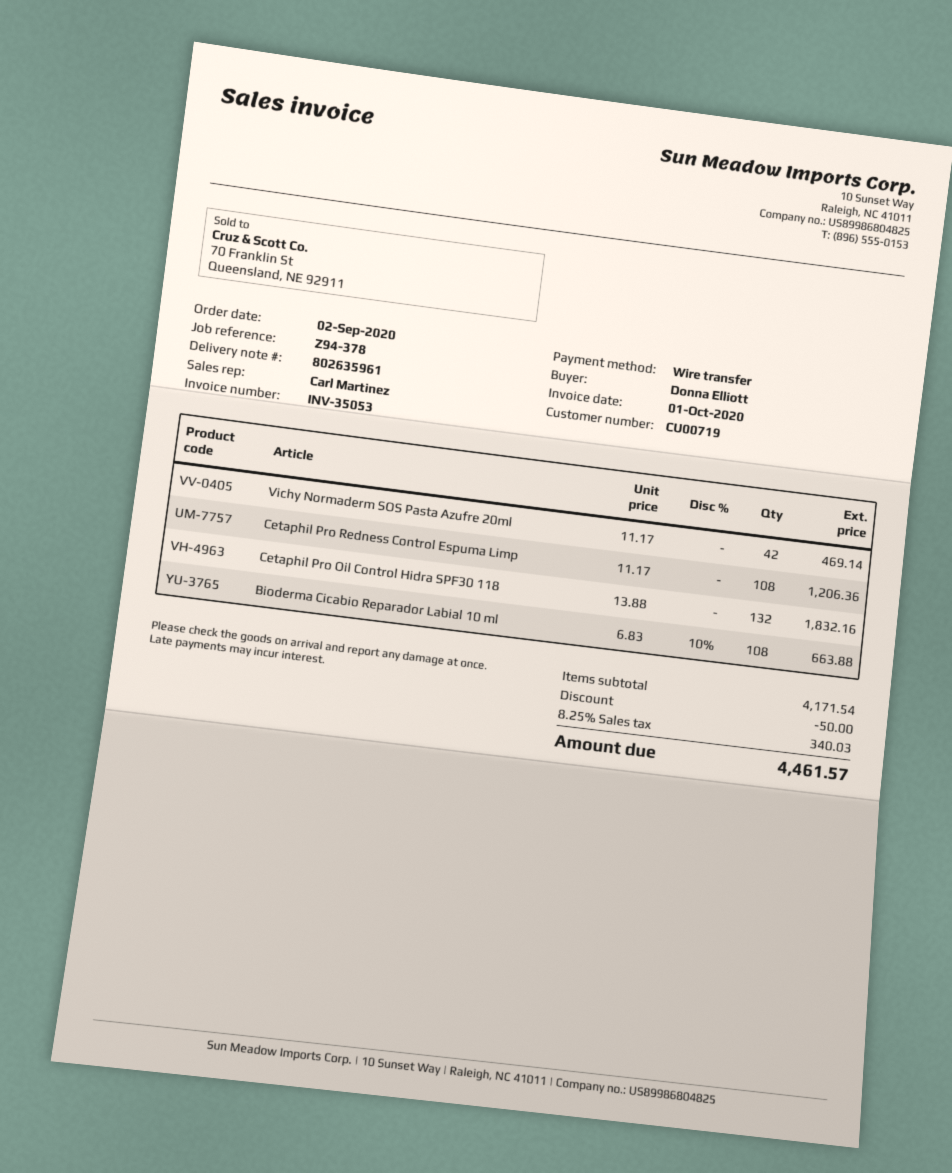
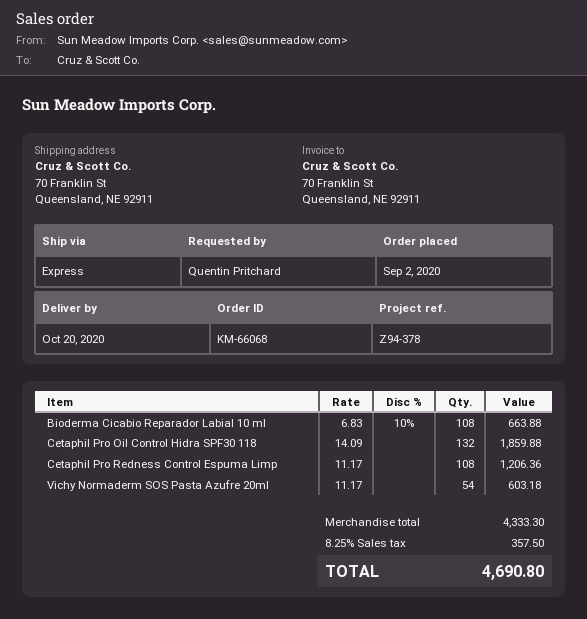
ordered by: Donna Elliott -> Quentin Pritchard
Vichy Normaderm SOS Pasta Azufre 20ml: 42 x 11.17 = 469.14 -> 54 x 11.17 = 603.18
Cetaphil Pro Oil Control Hidra SPF30 118: 132 x 13.88 = 1832.16 -> 132 x 14.09 = 1859.88
subtotal: 4171.54 -> 4333.30
discount: 50.00 -> none
tax: 8.25% = 340.03 -> 8.25% = 357.50
total: 4461.57 -> 4690.80

